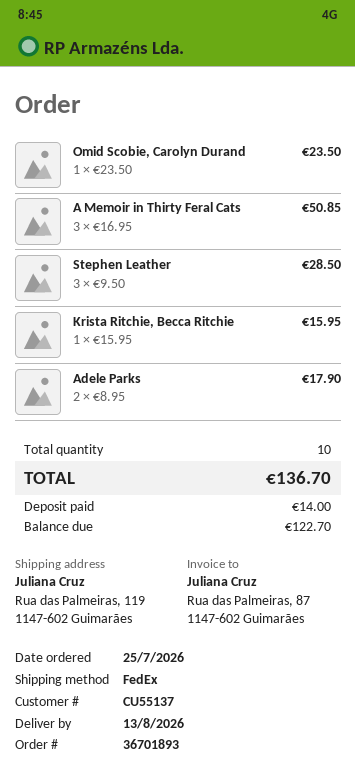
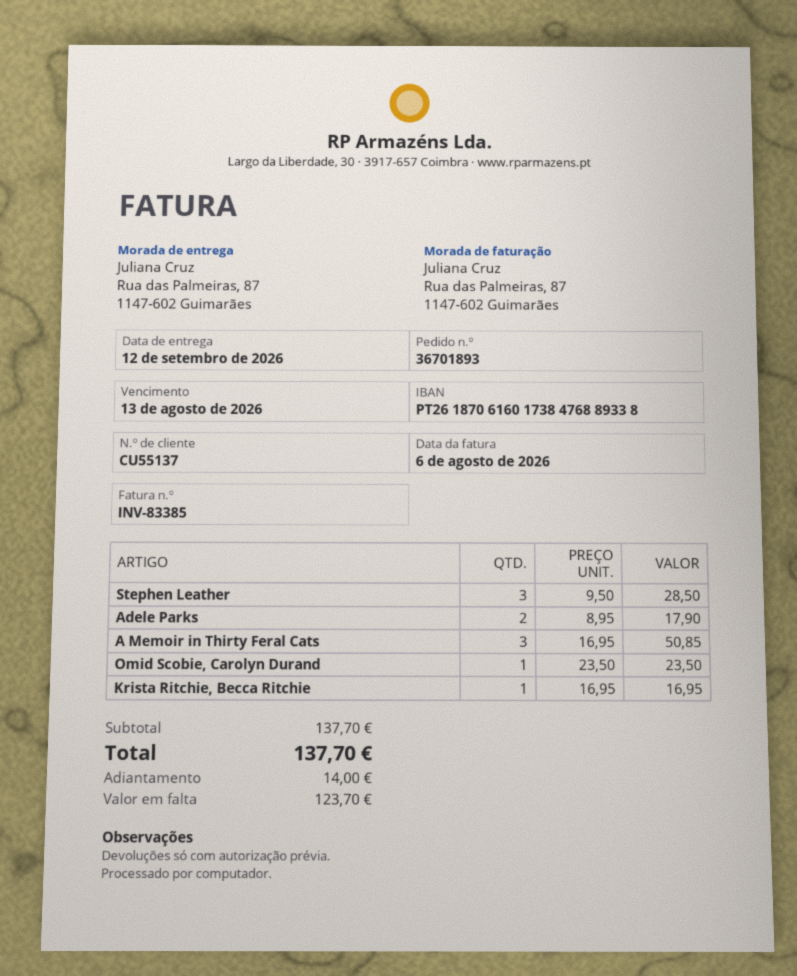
delivery date: 2026-08-13 -> 2026-09-12
ship to: Rua das Palmeiras, 119, 1147-602 Guimarães -> Rua das Palmeiras, 87, 1147-602 Guimarães
Krista Ritchie, Becca Ritchie: 1 x 15.95 = 15.95 -> 1 x 16.95 = 16.95
total: 136.70 -> 137.70
balance: 122.70 -> 123.70

